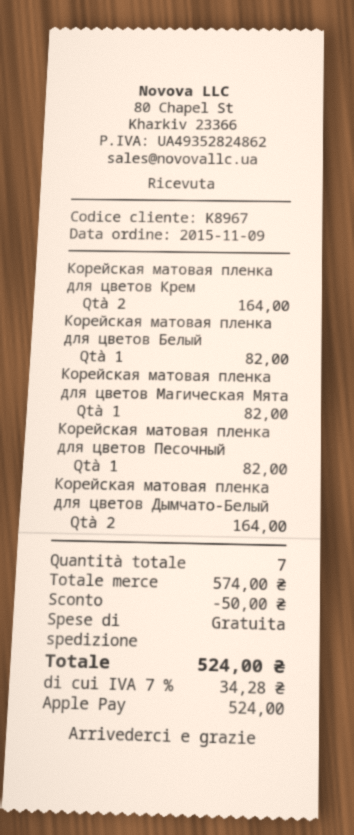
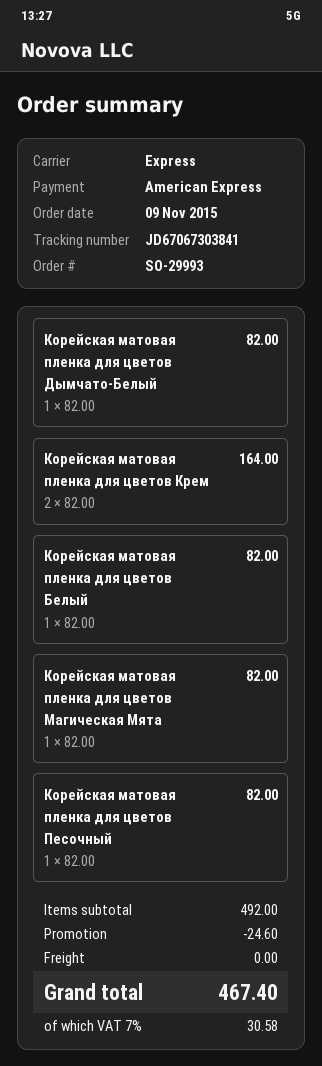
payment method: Apple Pay -> American Express
Корейская матовая пленка для цветов Дымчато-Белый: 2 for 164.00 -> 1 for 82.00
subtotal: 574.00 -> 492.00
discount: 50.00 -> 24.60
tax: 7% = 34.28 -> 7% = 30.58
total: 524.00 -> 467.40

